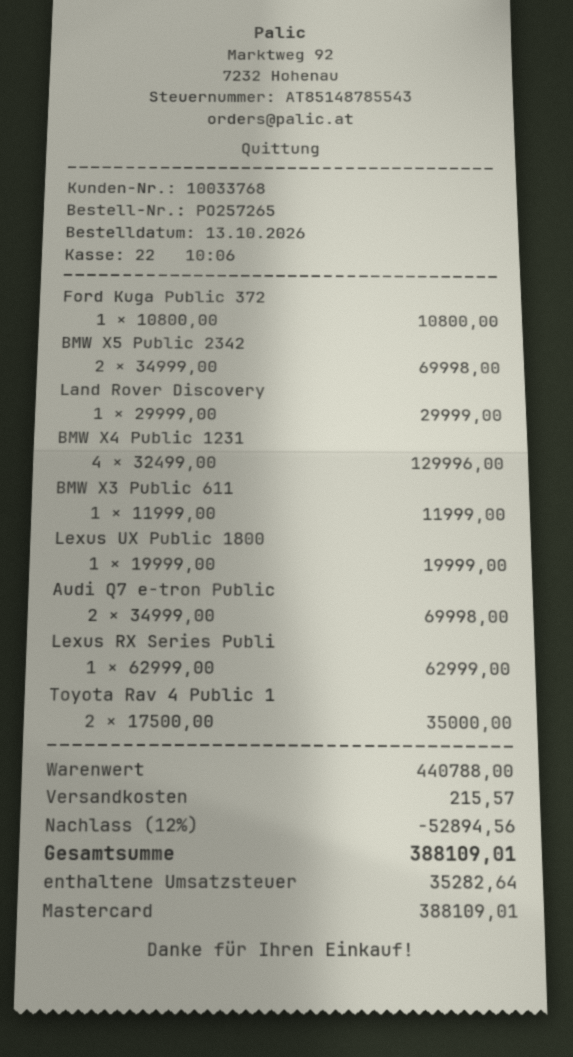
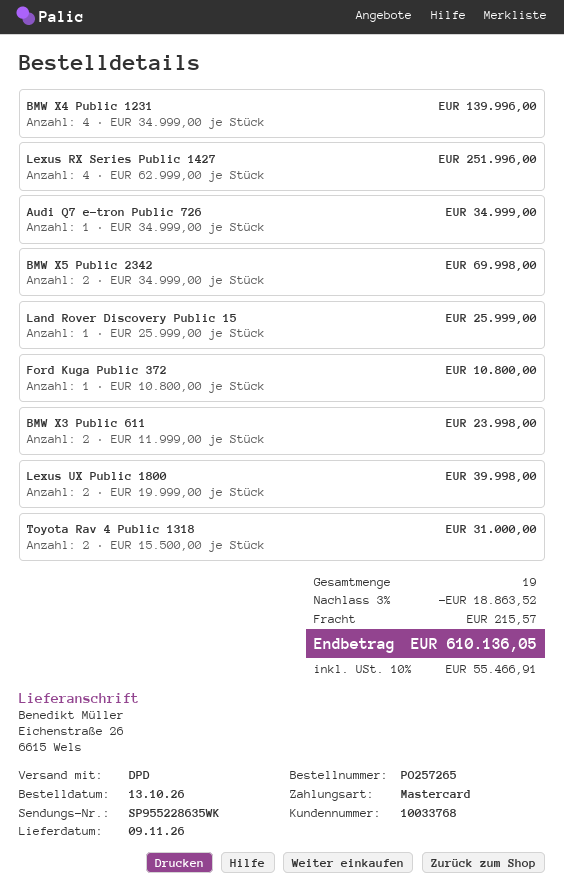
Land Rover Discovery: 1 x 29999.00 = 29999.00 -> 1 x 25999.00 = 25999.00
BMW X4 Public 1231: 4 x 32499.00 = 129996.00 -> 4 x 34999.00 = 139996.00
BMW X3 Public 611: 1 x 11999.00 = 11999.00 -> 2 x 11999.00 = 23998.00
Lexus UX Public 1800: 1 x 19999.00 = 19999.00 -> 2 x 19999.00 = 39998.00
Audi Q7 e-tron Public: 2 x 34999.00 = 69998.00 -> 1 x 34999.00 = 34999.00
Lexus RX Series Publi: 1 x 62999.00 = 62999.00 -> 4 x 62999.00 = 251996.00
Toyota Rav 4 Public 1: 2 x 17500.00 = 35000.00 -> 2 x 15500.00 = 31000.00
discount: 12% = 52894.56 -> 3% = 18863.52
tax: 35282.64 -> 55466.91
total: 388109.01 -> 610136.05

